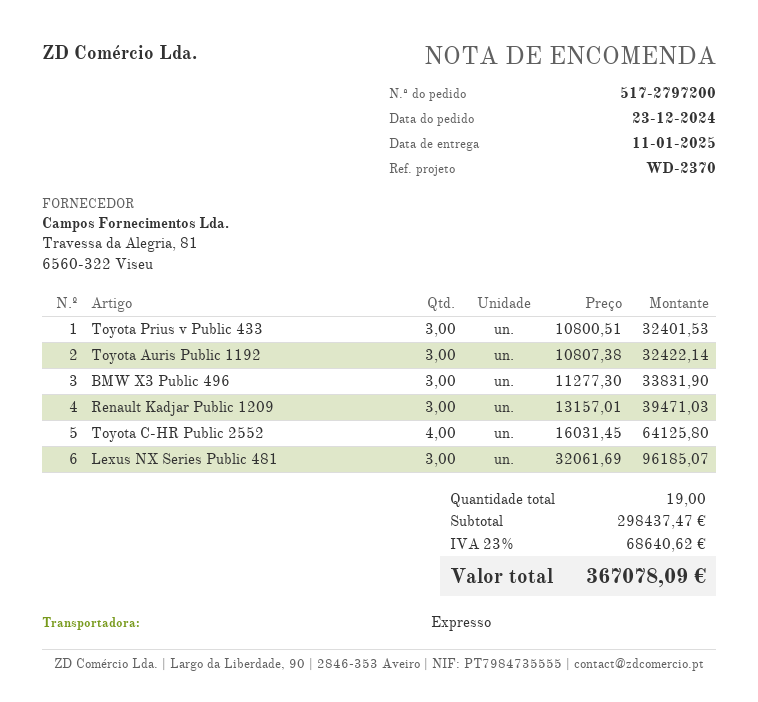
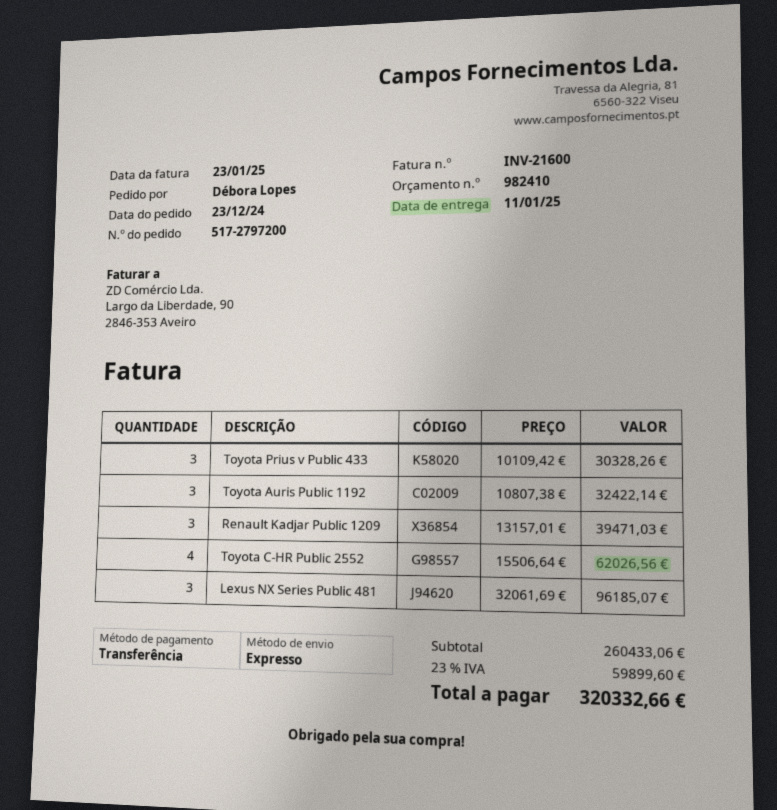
Toyota Prius v Public 433: 3 x 10800.51 = 32401.53 -> 3 x 10109.42 = 30328.26
BMW X3 Public 496: 3 x 11277.30 = 33831.90 -> none
Toyota C-HR Public 2552: 4 x 16031.45 = 64125.80 -> 4 x 15506.64 = 62026.56
subtotal: 298437.47 -> 260433.06
tax: 23% = 68640.62 -> 23% = 59899.60
total: 367078.09 -> 320332.66

